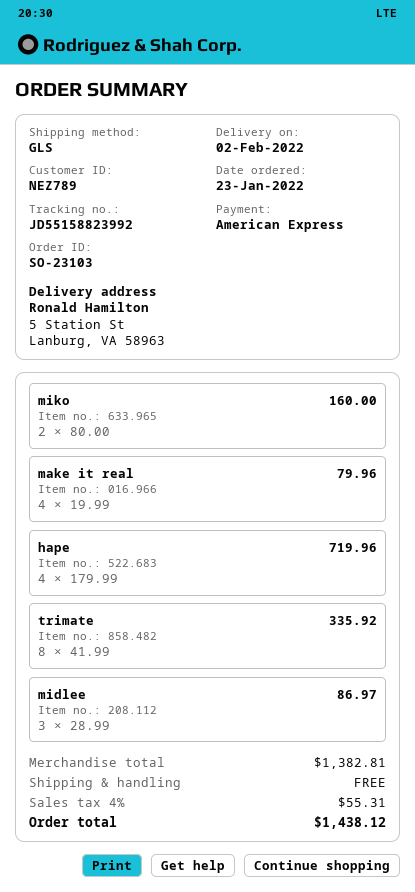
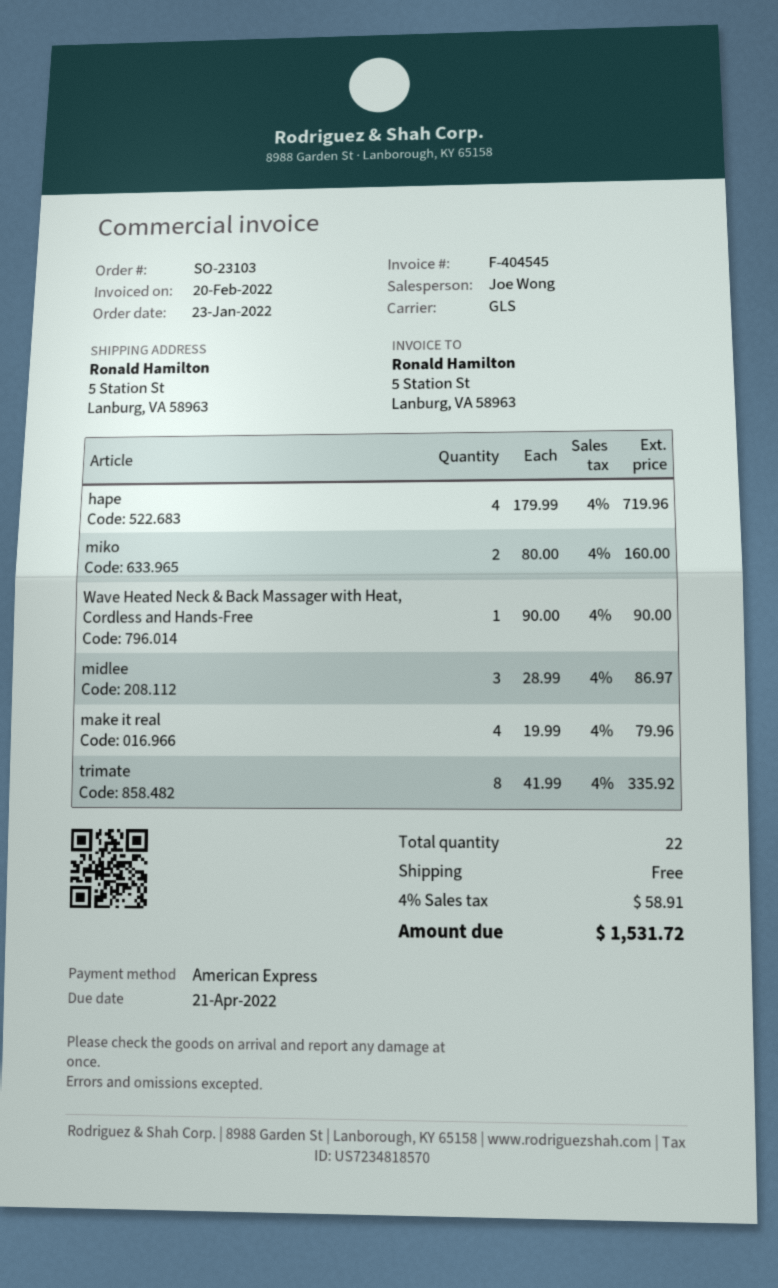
Wave Heated Neck & Back Massager with Heat, Cordless and Hands-Free: none -> 1 x 90.00 = 90.00
tax: 4% = 55.31 -> 4% = 58.91
total: 1438.12 -> 1531.72

